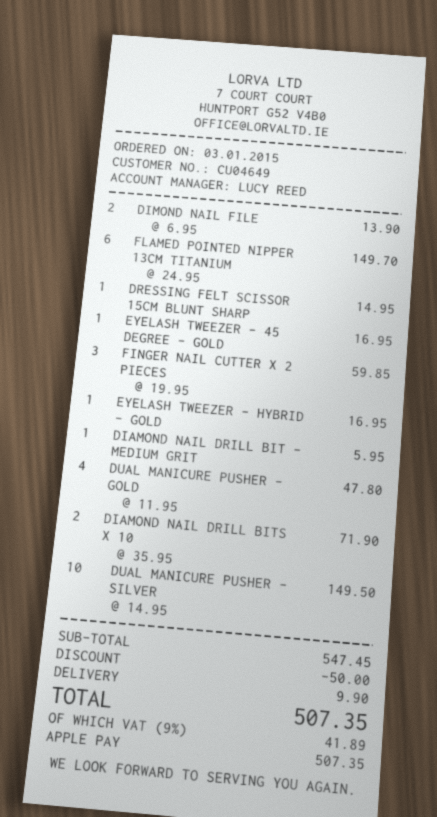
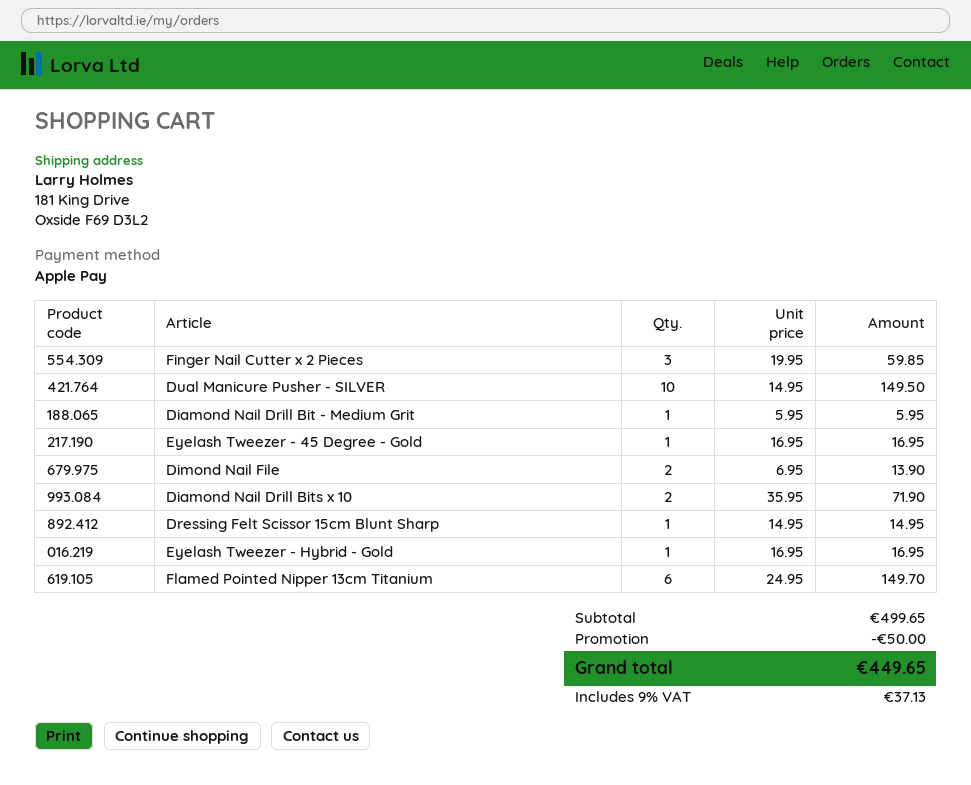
DUAL MANICURE PUSHER - GOLD: 4 x 11.95 = 47.80 -> none
subtotal: 547.45 -> 499.65
shipping: 9.90 -> none
tax: 9% = 41.89 -> 9% = 37.13
total: 507.35 -> 449.65

